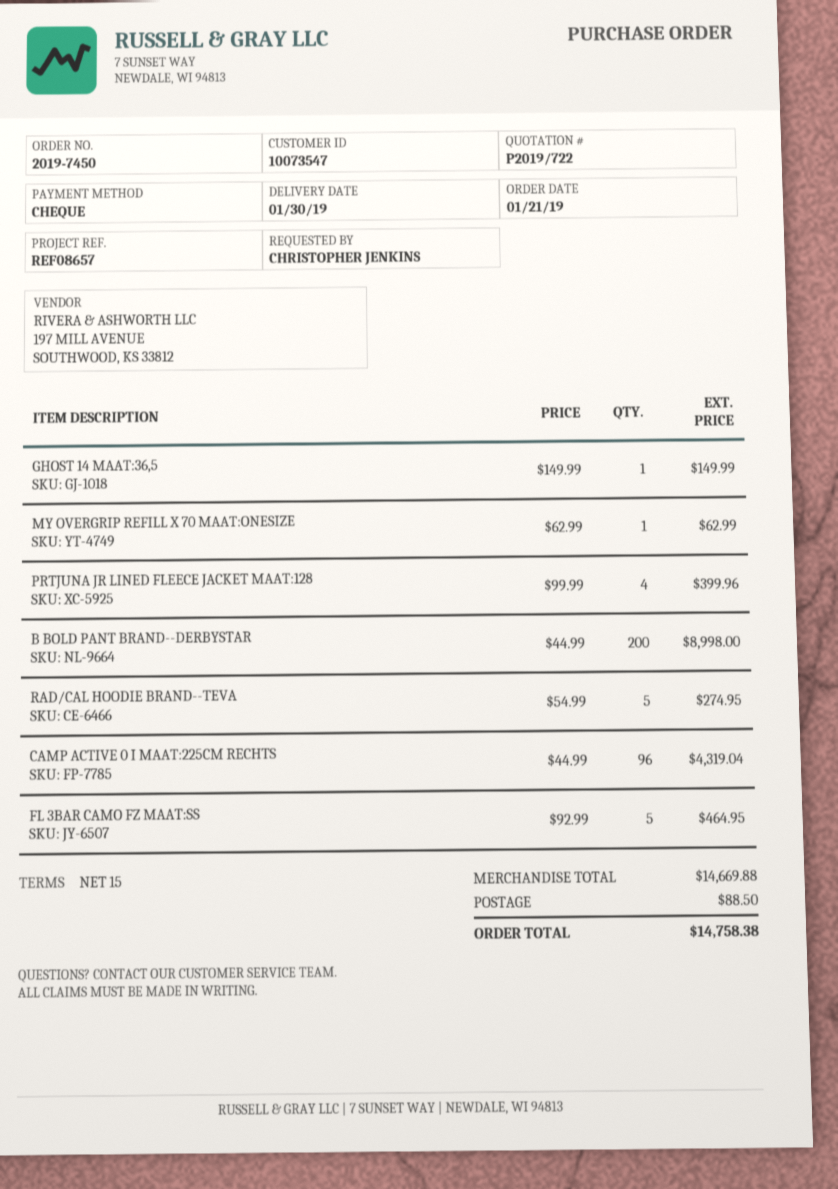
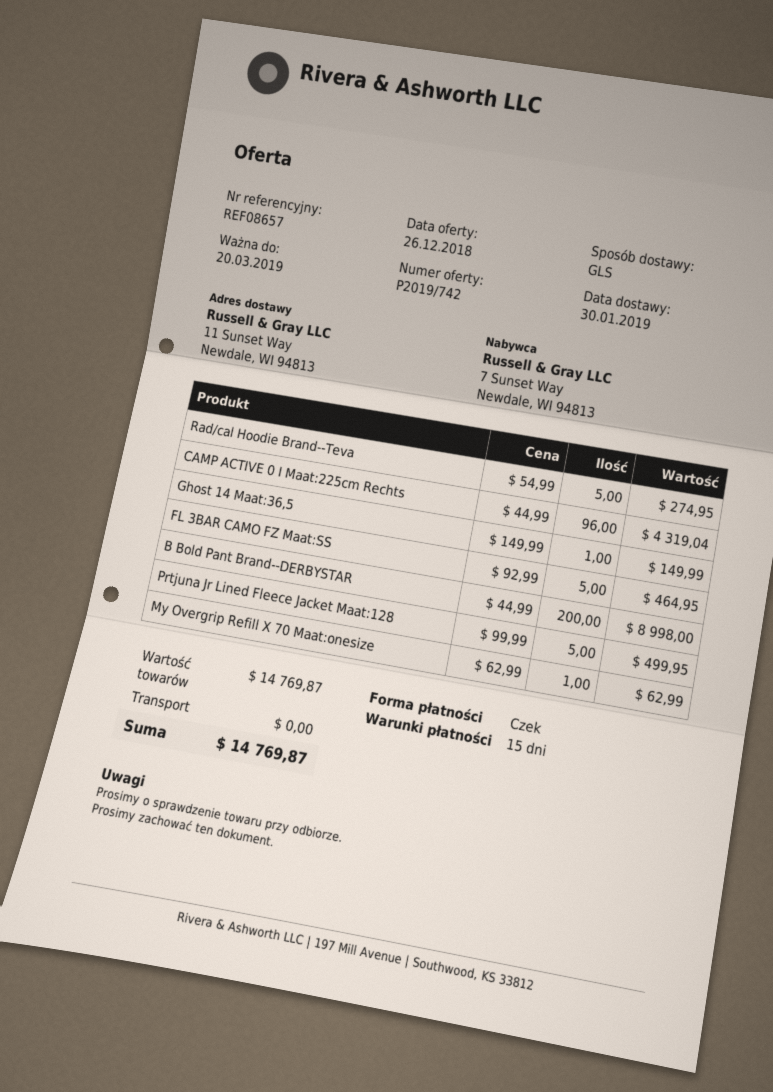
quote number: P2019/722 -> P2019/742
PRTJUNA JR LINED FLEECE JACKET MAAT:128: 4 x 99.99 = 399.96 -> 5 x 99.99 = 499.95
subtotal: 14669.88 -> 14769.87
shipping: 88.50 -> 0.00
total: 14758.38 -> 14769.87

